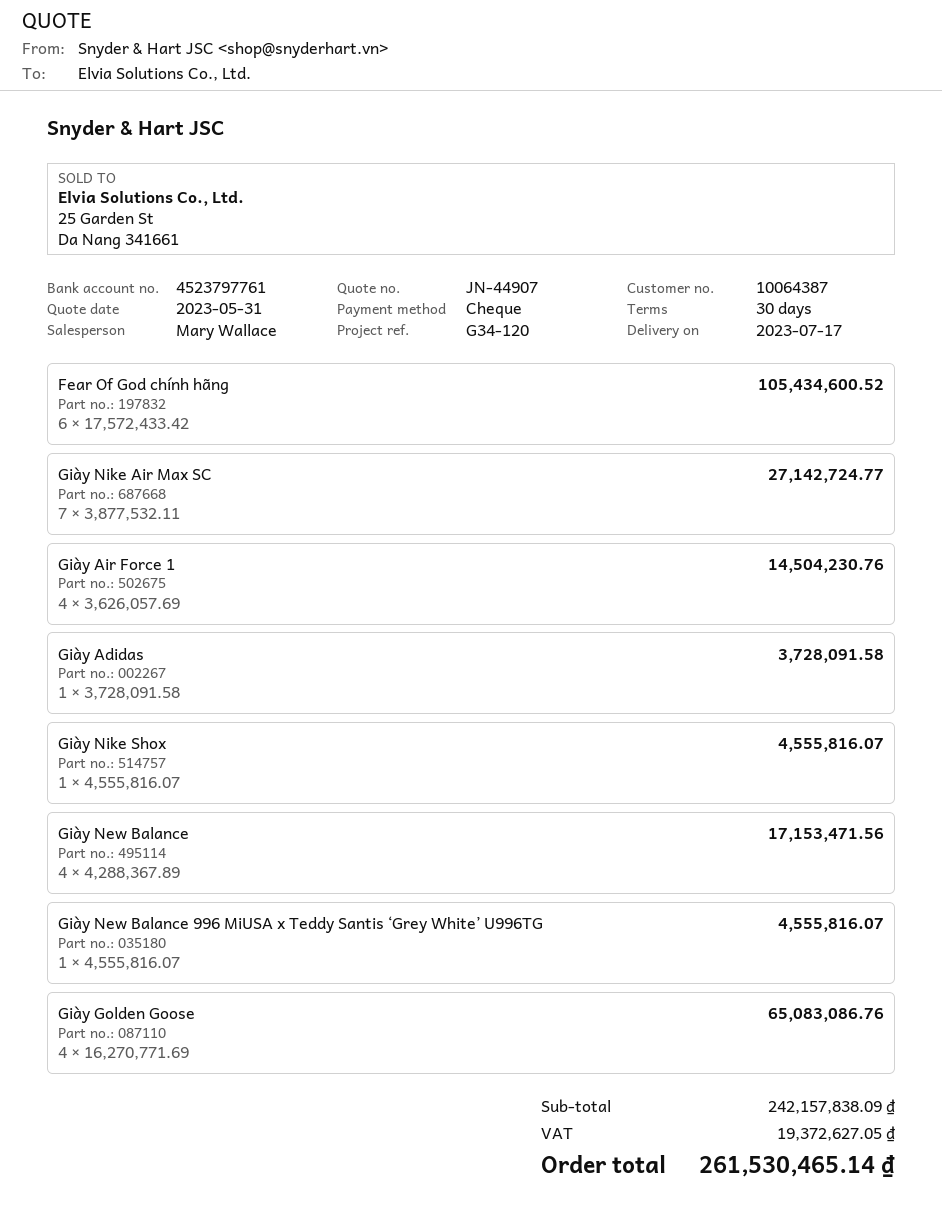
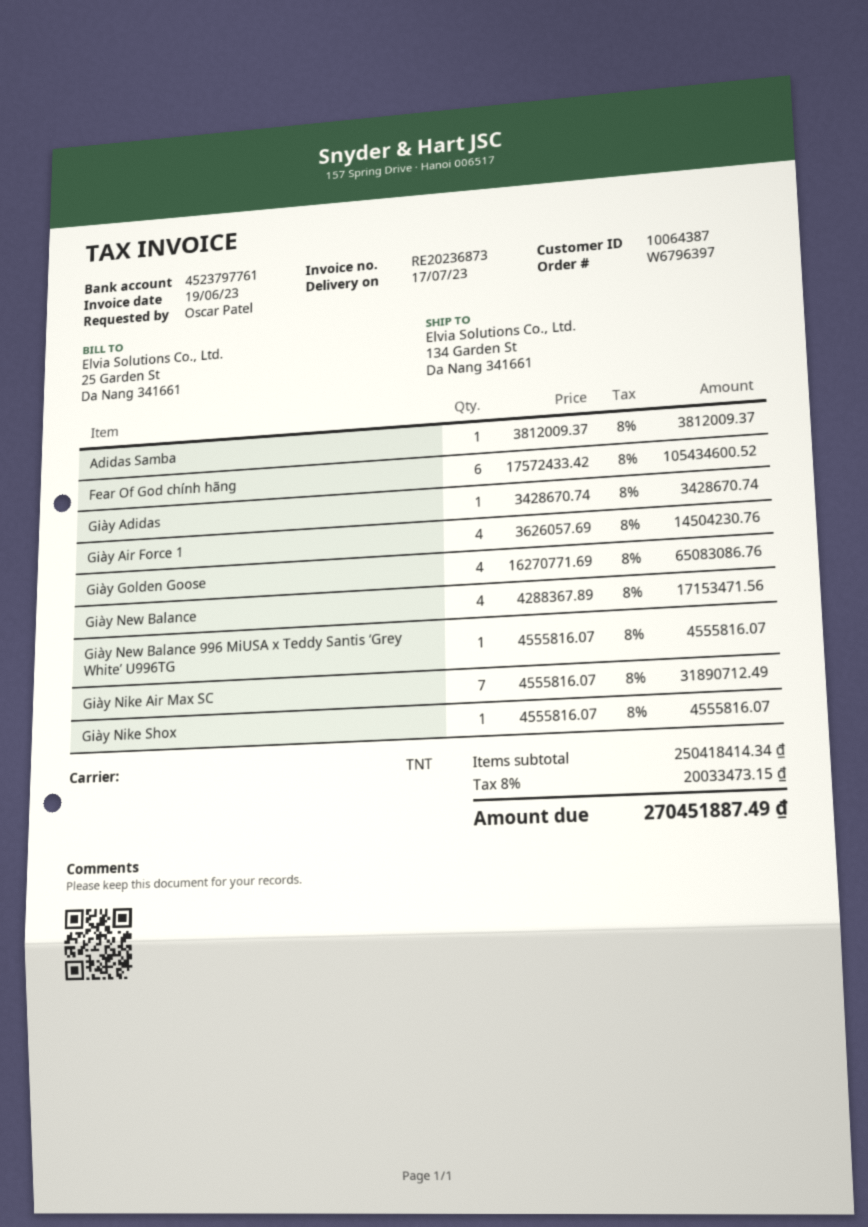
Giày Nike Air Max SC: 7 x 3877532.11 = 27142724.77 -> 7 x 4555816.07 = 31890712.49
Giày Adidas: 1 x 3728091.58 = 3728091.58 -> 1 x 3428670.74 = 3428670.74
Adidas Samba: none -> 1 x 3812009.37 = 3812009.37
subtotal: 242157838.09 -> 250418414.34
tax: 19372627.05 -> 20033473.15
total: 261530465.14 -> 270451887.49

